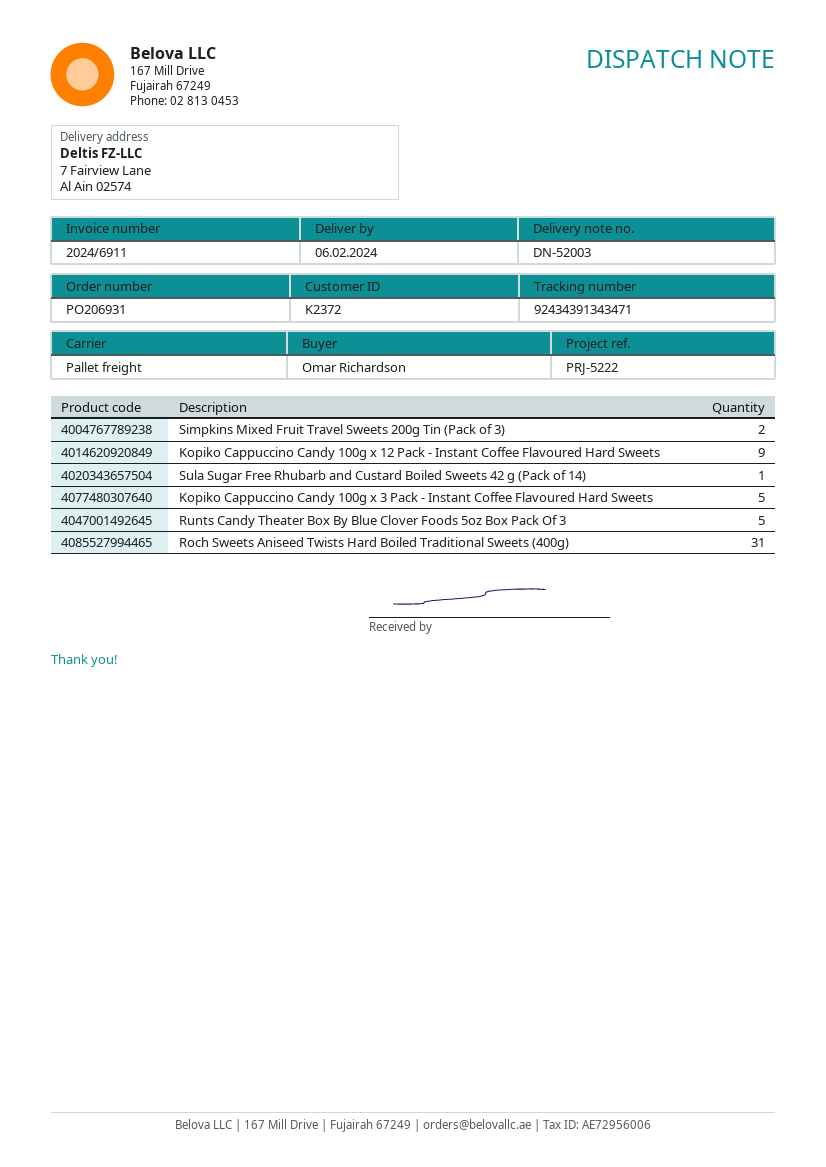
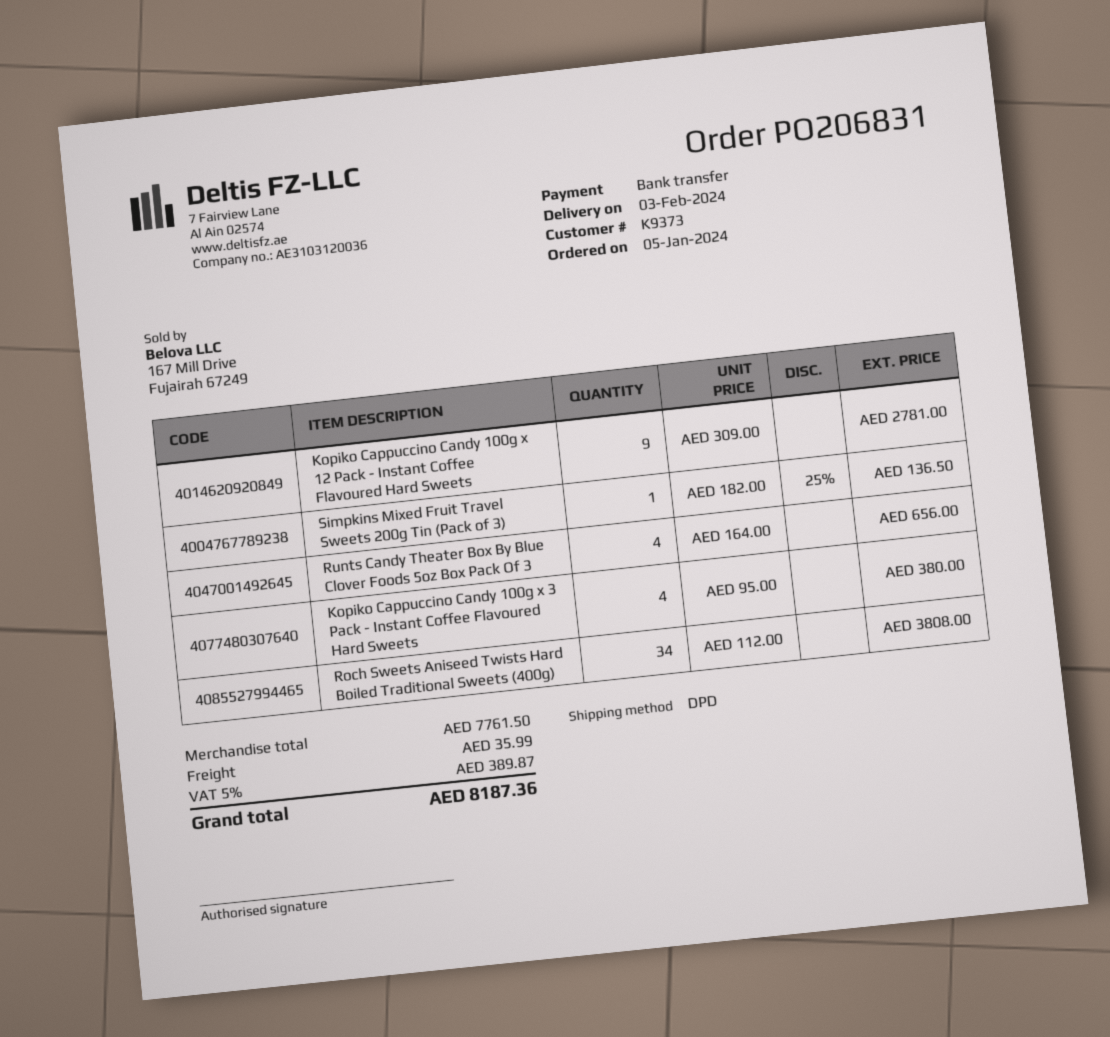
order number: PO206931 -> PO206831
delivery date: 2024-02-06 -> 2024-02-03
customer number: K2372 -> K9373
shipping method: pallet freight -> DPD
Simpkins Mixed Fruit Travel Sweets 200g Tin (Pack of 3): 2 -> 1
Sula Sugar Free Rhubarb and Custard Boiled Sweets 42 g (Pack of 14): 1 -> none
Kopiko Cappuccino Candy 100g x 3 Pack - Instant Coffee Flavoured Hard Sweets: 5 -> 4
Runts Candy Theater Box By Blue Clover Foods 5oz Box Pack Of 3: 5 -> 4
Roch Sweets Aniseed Twists Hard Boiled Traditional Sweets (400g): 31 -> 34

